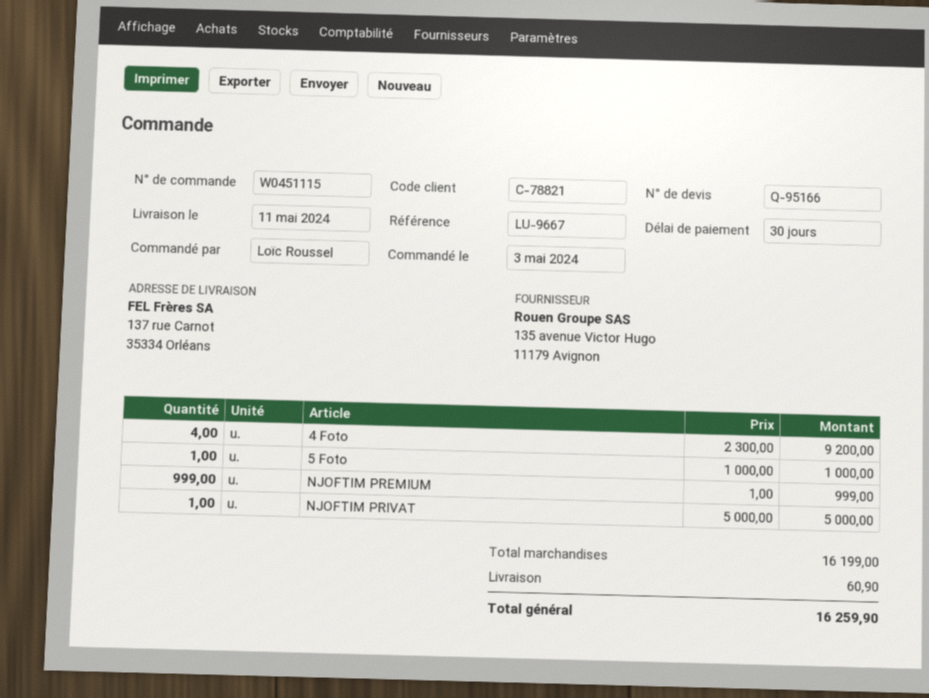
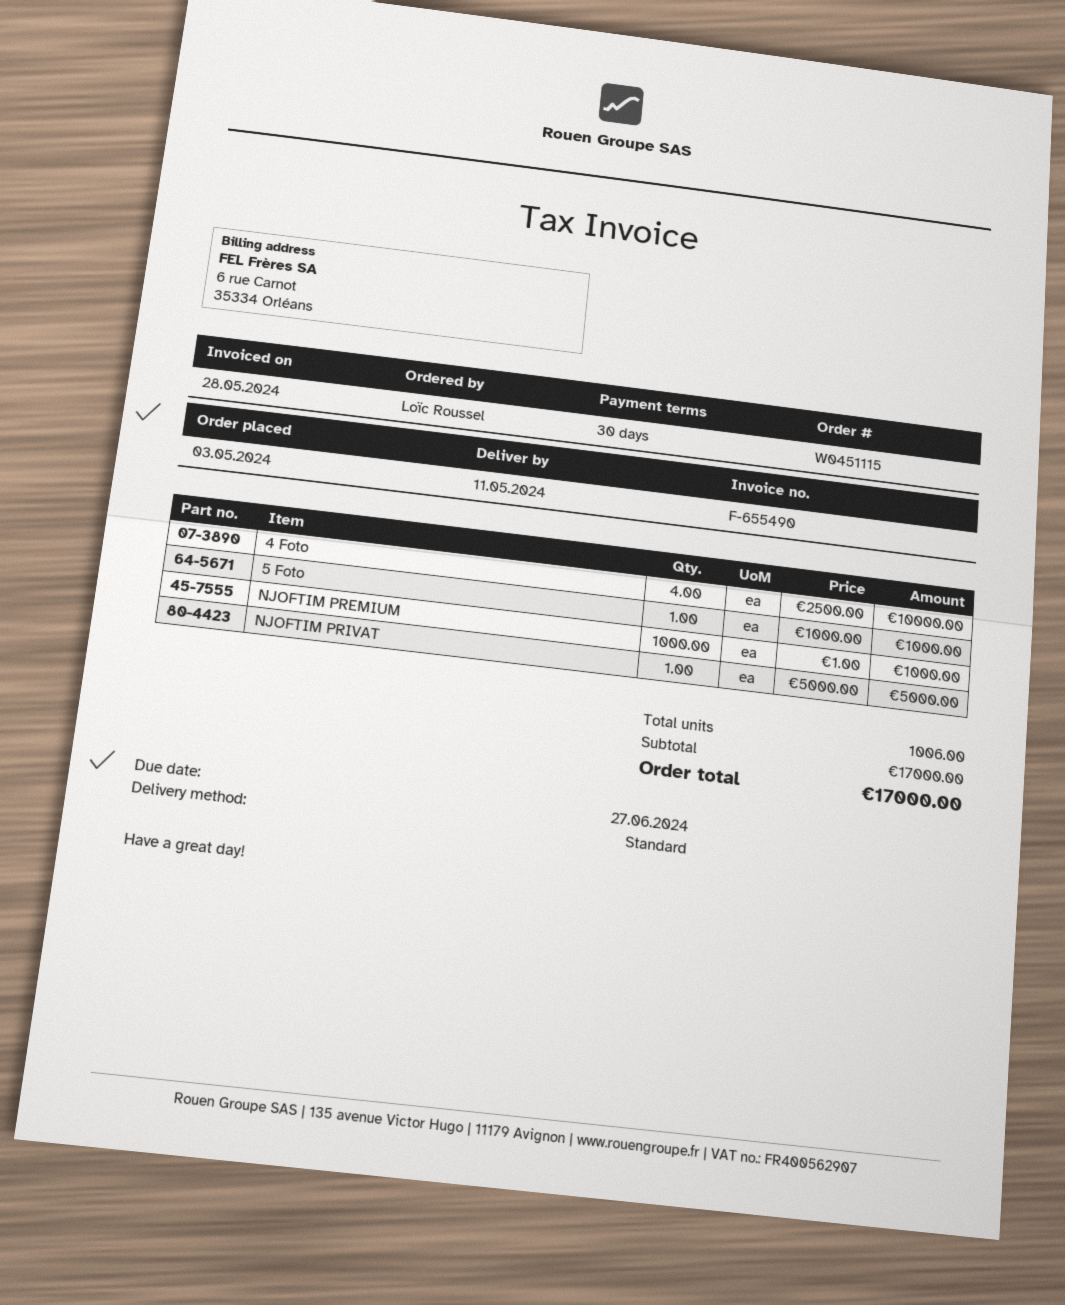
4 Foto: 4 x 2300.00 = 9200.00 -> 4 x 2500.00 = 10000.00
NJOFTIM PREMIUM: 999 x 1.00 = 999.00 -> 1000 x 1.00 = 1000.00
subtotal: 16199.00 -> 17000.00
shipping: 60.90 -> none
total: 16259.90 -> 17000.00

